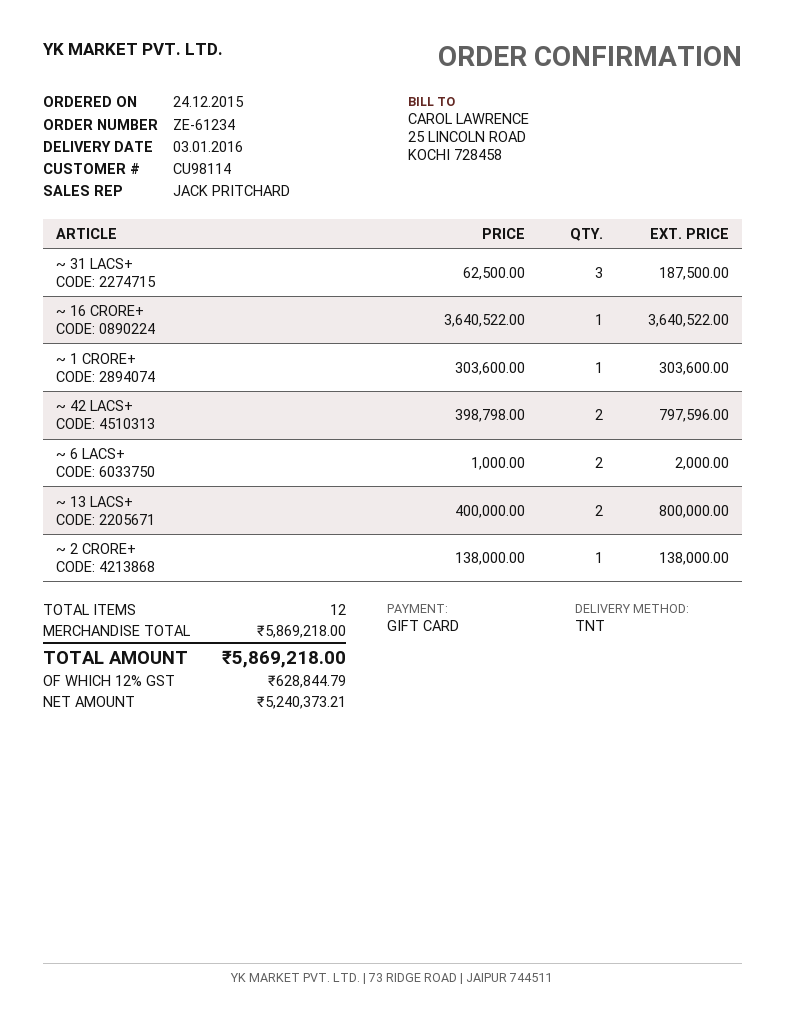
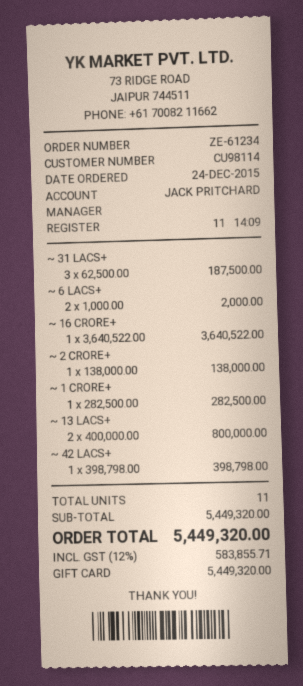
~ 1 CRORE+: 1 x 303600.00 = 303600.00 -> 1 x 282500.00 = 282500.00
~ 42 LACS+: 2 x 398798.00 = 797596.00 -> 1 x 398798.00 = 398798.00
total quantity: 12 -> 11
subtotal: 5869218.00 -> 5449320.00
tax: 12% = 628844.79 -> 12% = 583855.71
total: 5869218.00 -> 5449320.00

